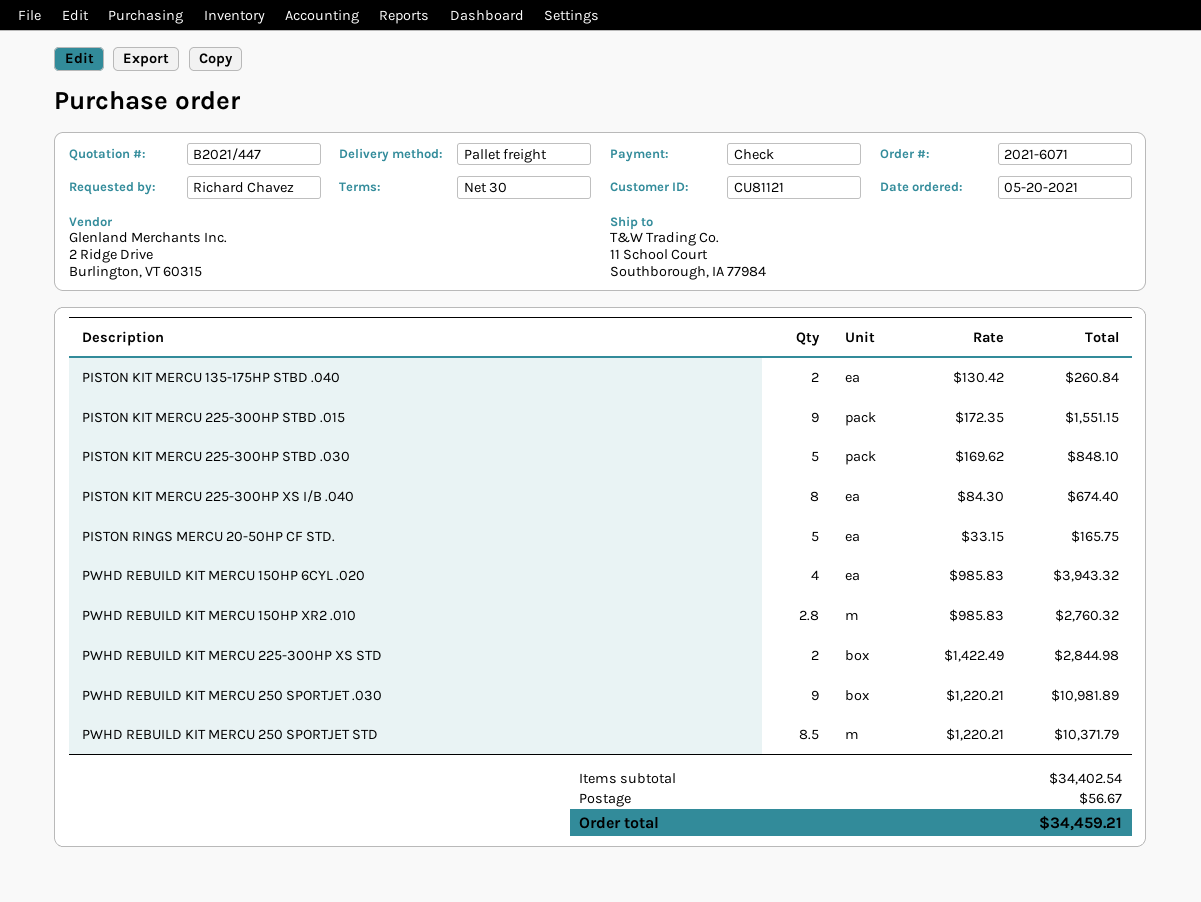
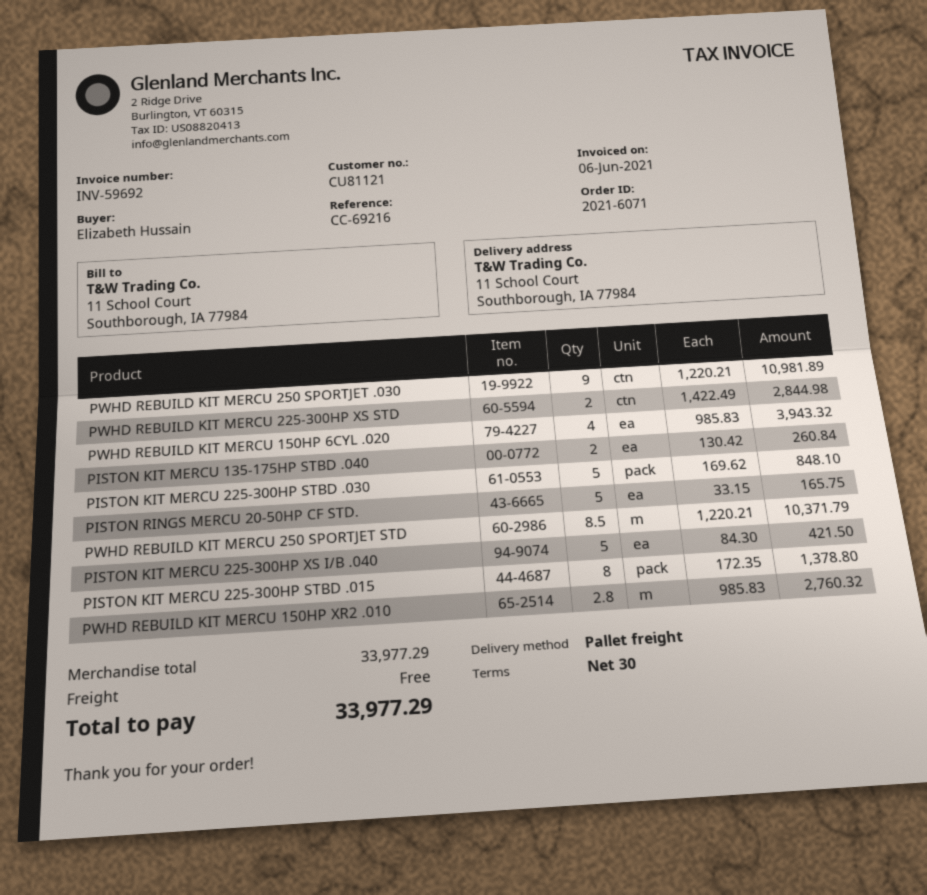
ordered by: Richard Chavez -> Elizabeth Hussain
PISTON KIT MERCU 225-300HP STBD .015: 9 x 172.35 = 1551.15 -> 8 x 172.35 = 1378.80
PISTON KIT MERCU 225-300HP XS I/B .040: 8 x 84.30 = 674.40 -> 5 x 84.30 = 421.50
subtotal: 34402.54 -> 33977.29
shipping: 56.67 -> 0.00
total: 34459.21 -> 33977.29

